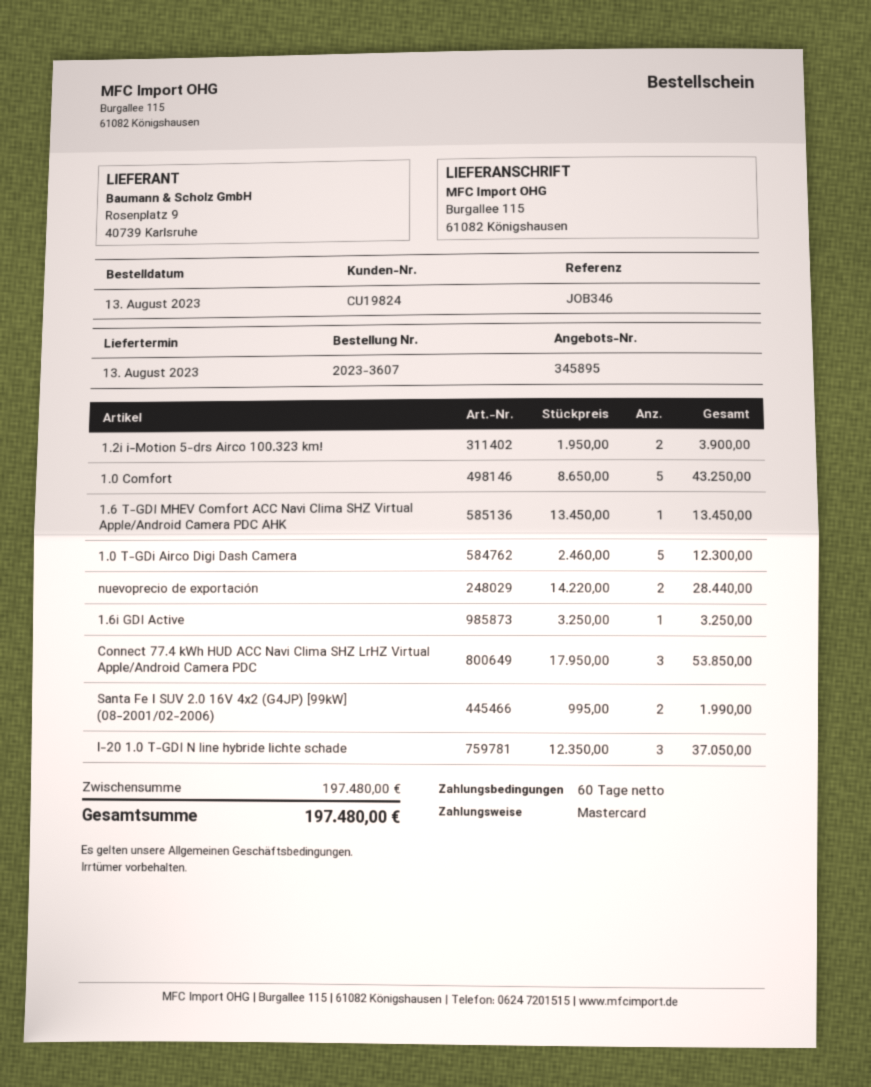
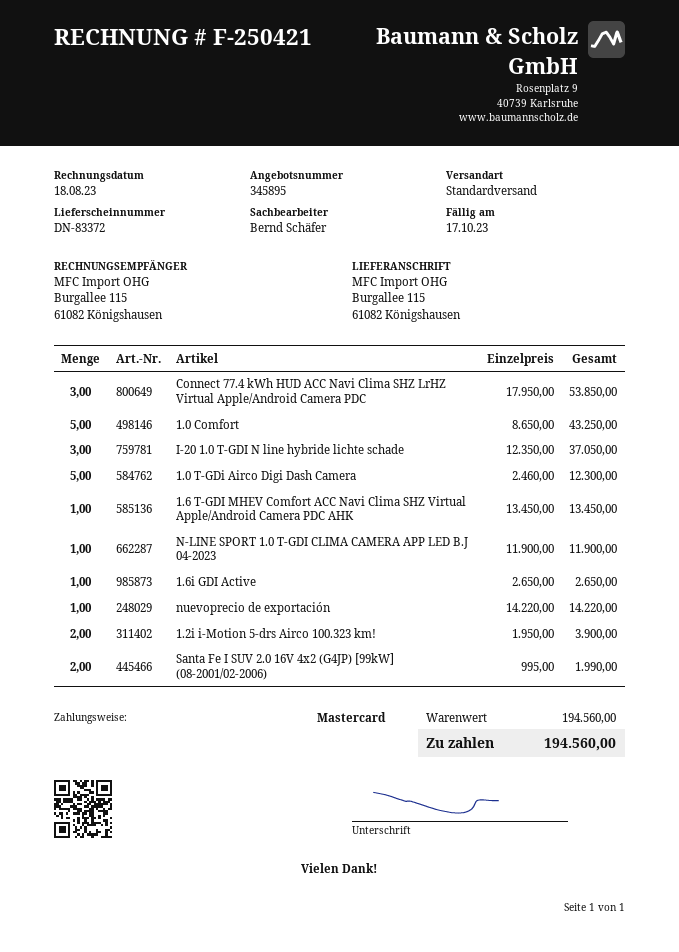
nuevoprecio de exportación: 2 x 14220.00 = 28440.00 -> 1 x 14220.00 = 14220.00
1.6i GDI Active: 1 x 3250.00 = 3250.00 -> 1 x 2650.00 = 2650.00
N-LINE SPORT 1.0 T-GDI CLIMA CAMERA APP LED B.J 04-2023: none -> 1 x 11900.00 = 11900.00
subtotal: 197480.00 -> 194560.00
total: 197480.00 -> 194560.00

